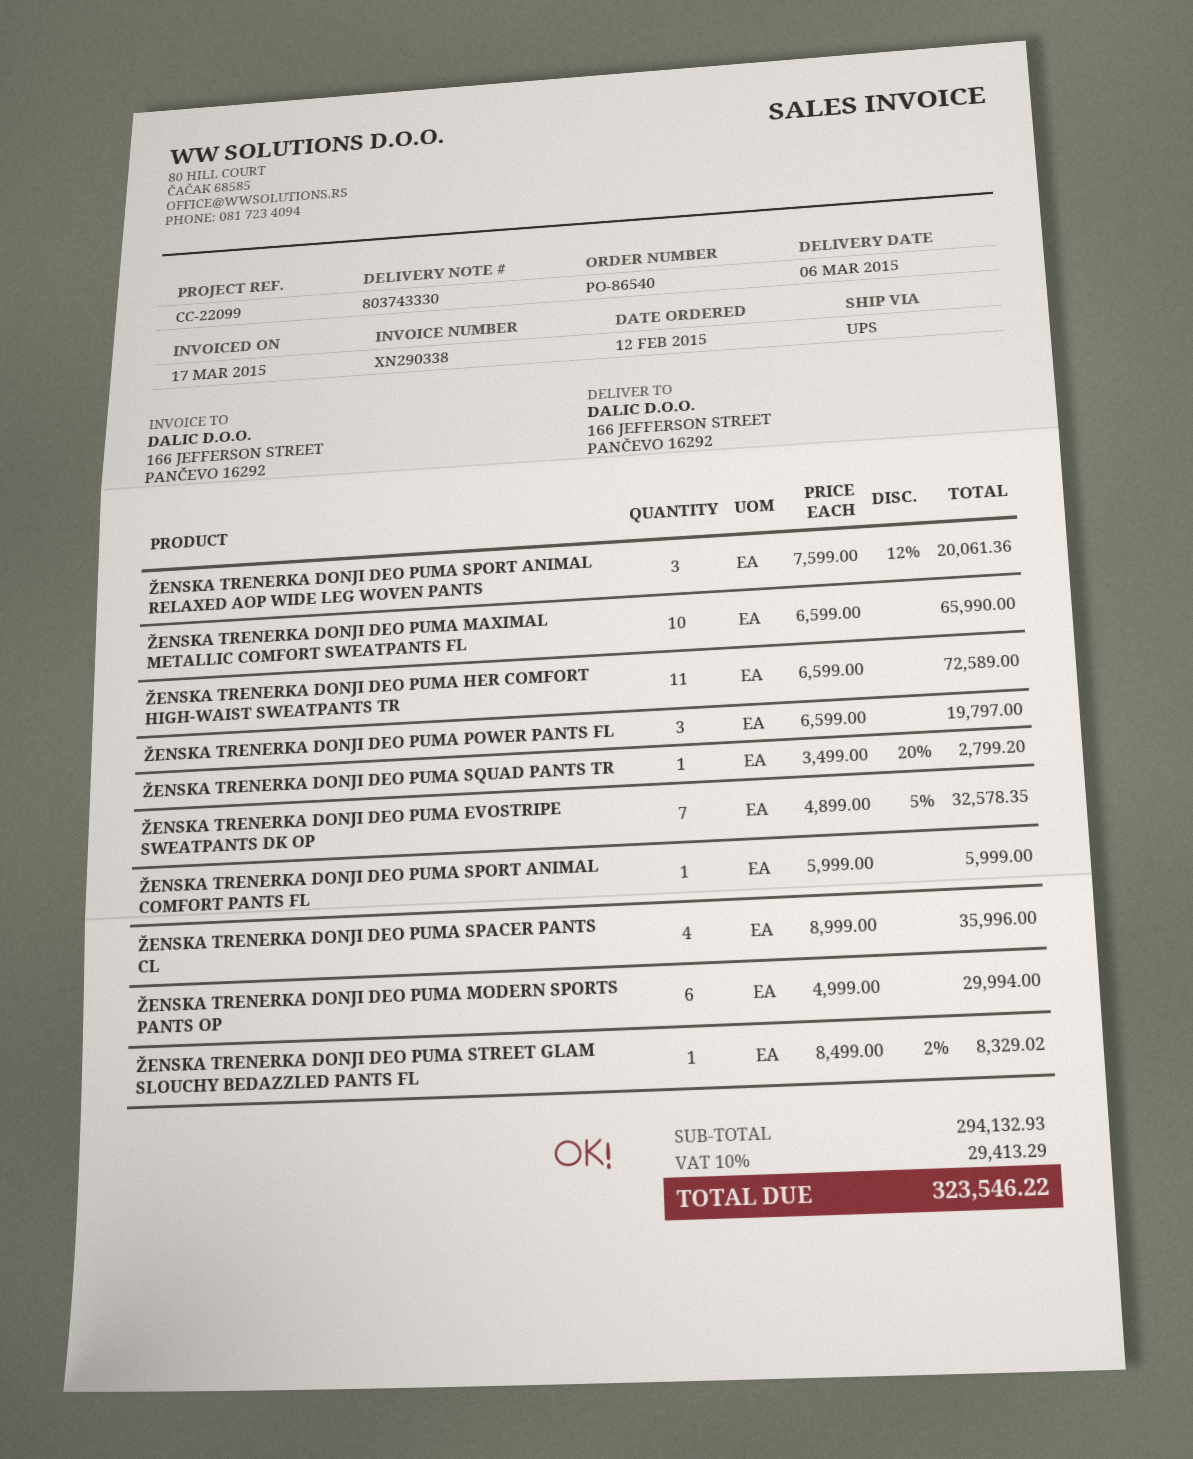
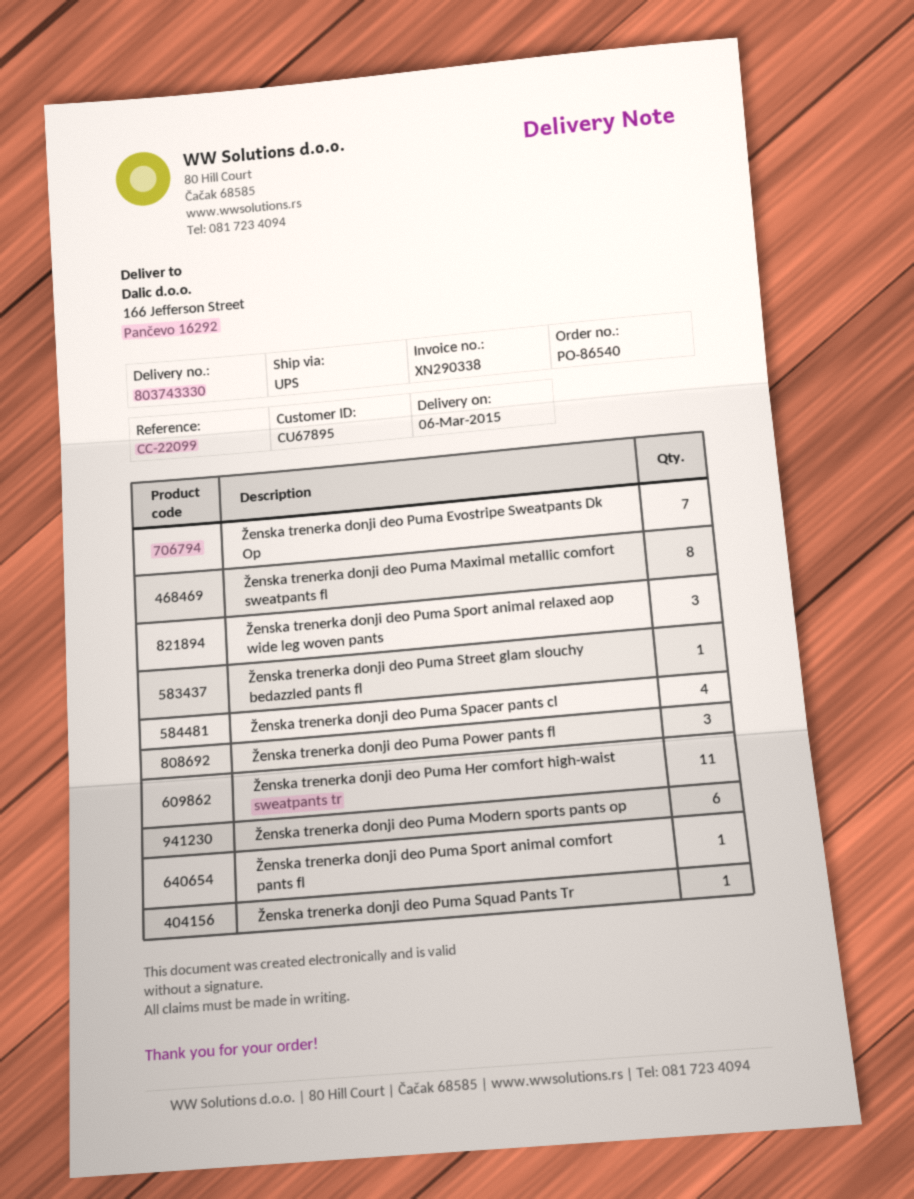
ŽENSKA TRENERKA DONJI DEO PUMA MAXIMAL METALLIC COMFORT SWEATPANTS FL: 10 -> 8

